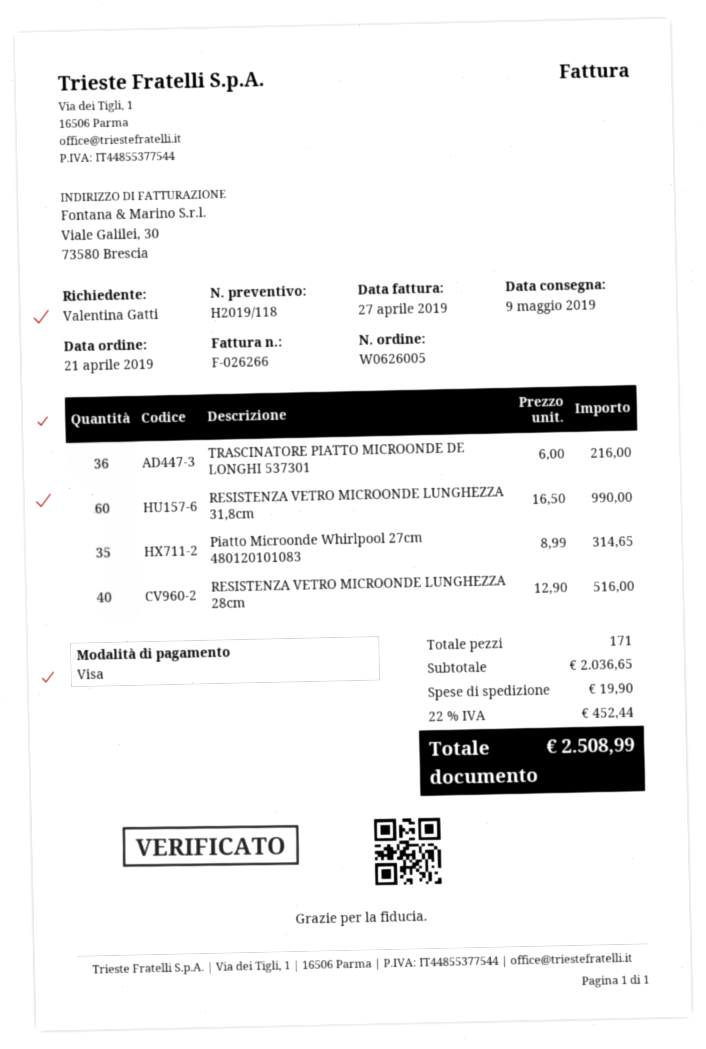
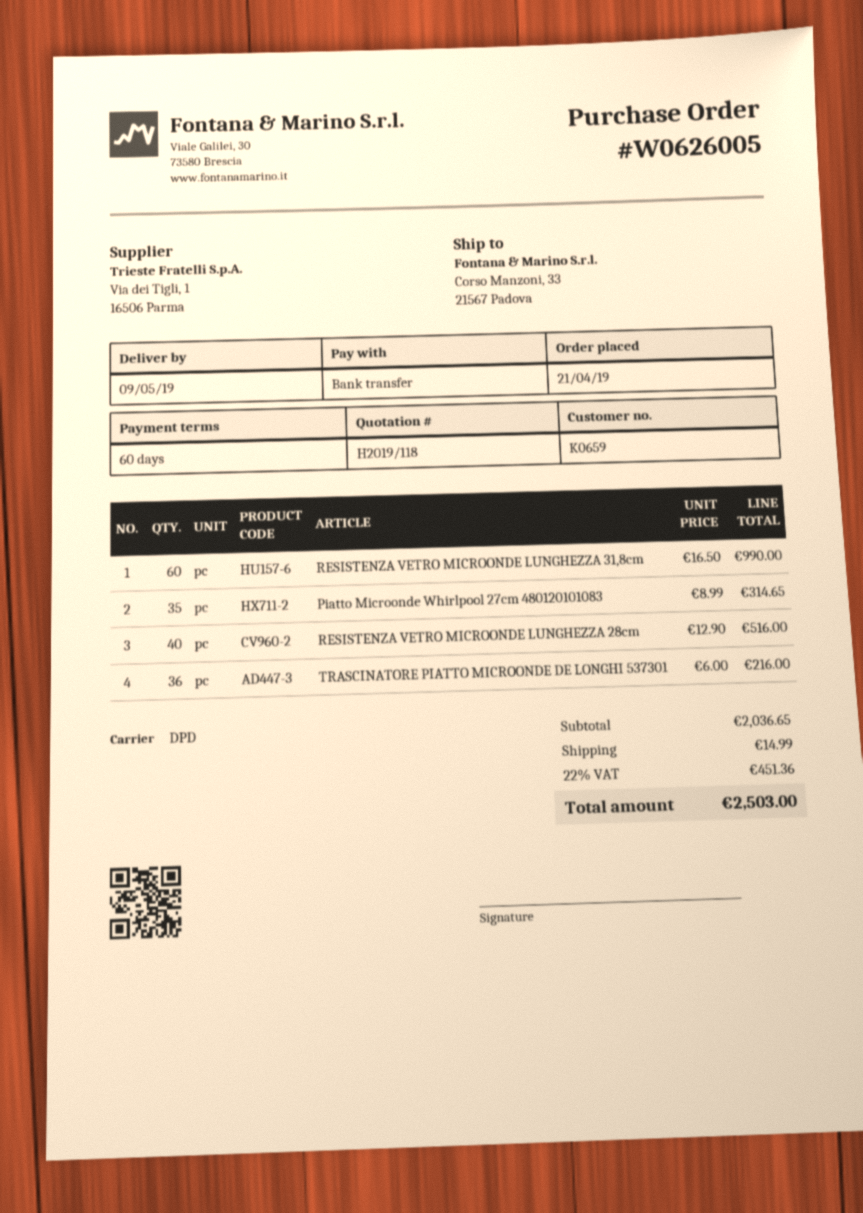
payment method: Visa -> bank transfer
shipping: 19.90 -> 14.99
tax: 22% = 452.44 -> 22% = 451.36
total: 2508.99 -> 2503.00

